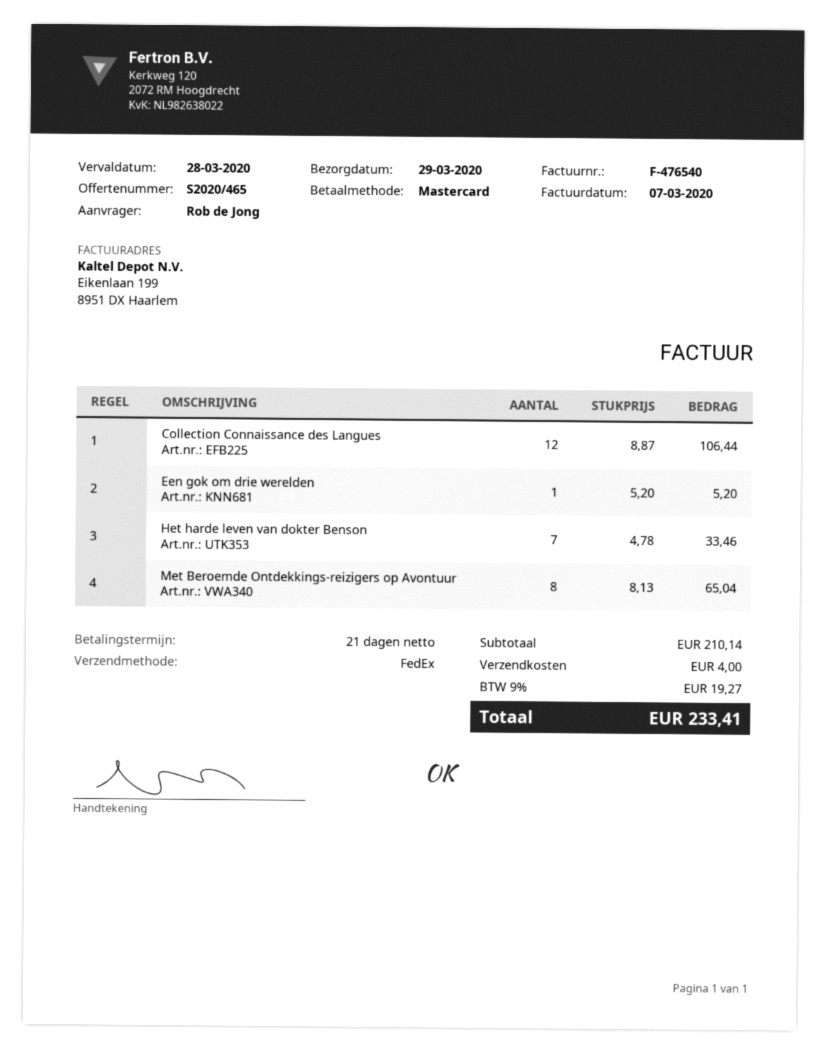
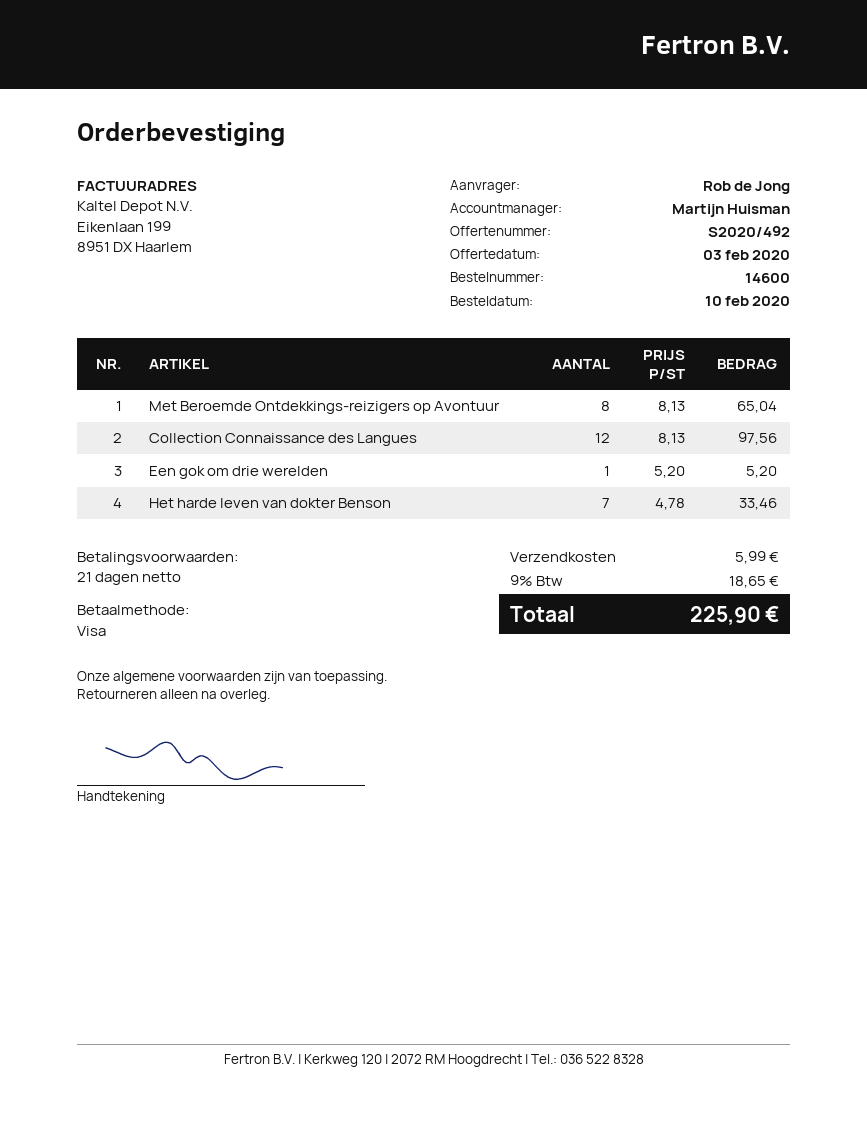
quote number: S2020/465 -> S2020/492
payment method: Mastercard -> Visa
Collection Connaissance des Langues: 12 x 8.87 = 106.44 -> 12 x 8.13 = 97.56
shipping: 4.00 -> 5.99
tax: 9% = 19.27 -> 9% = 18.65
total: 233.41 -> 225.90

